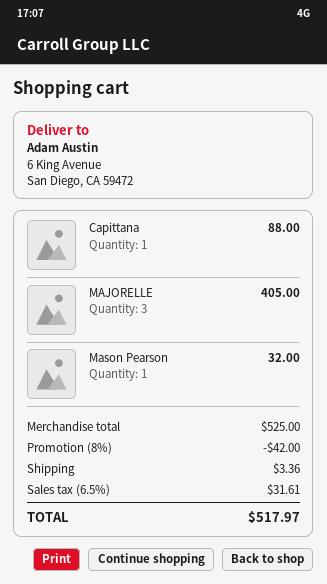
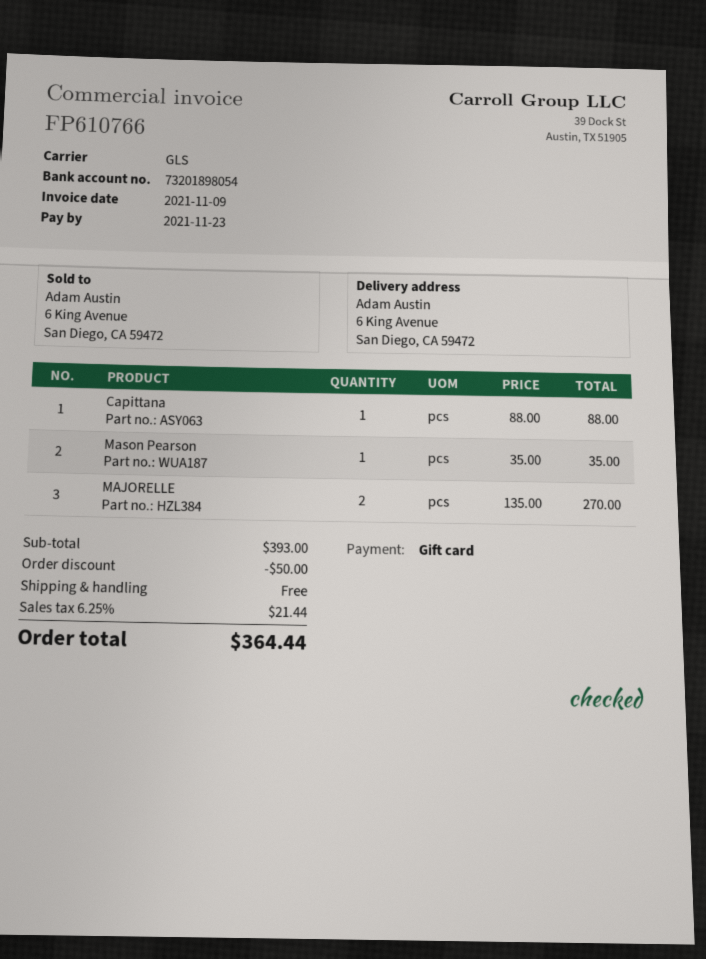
MAJORELLE: 3 for 405.00 -> 2 for 270.00
Mason Pearson: 1 for 32.00 -> 1 for 35.00
subtotal: 525.00 -> 393.00
discount: 42.00 -> 50.00
shipping: 3.36 -> 0.00
tax: 6.5% = 31.61 -> 6.25% = 21.44
total: 517.97 -> 364.44

